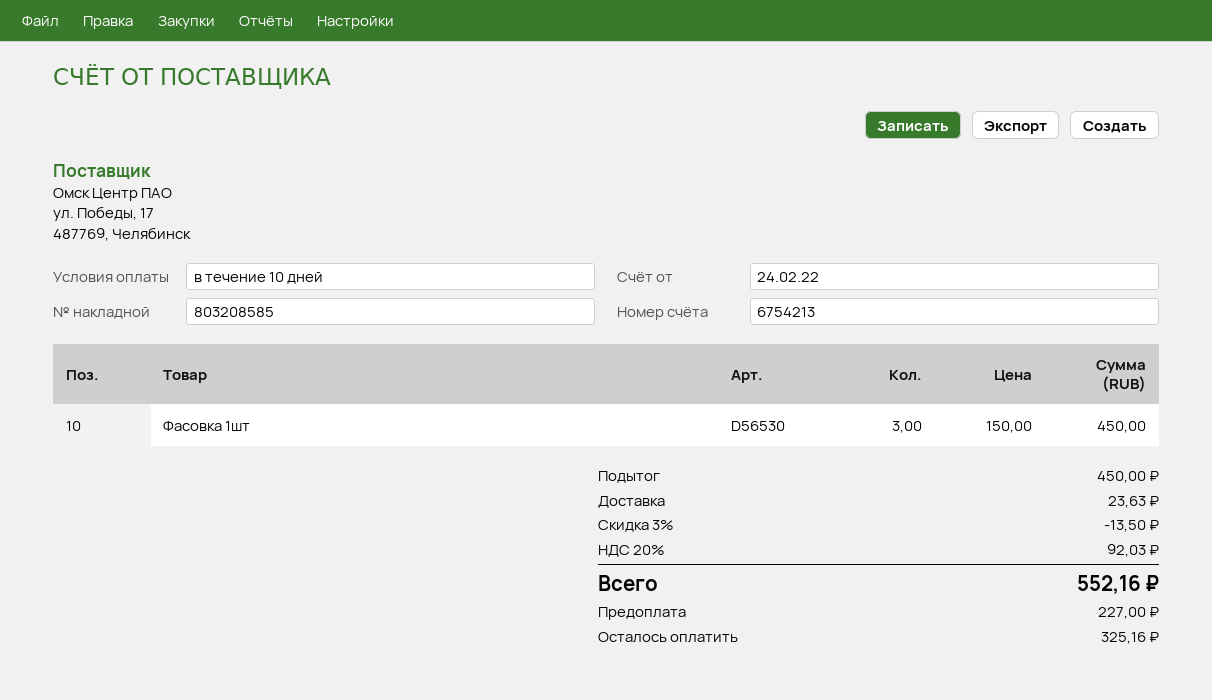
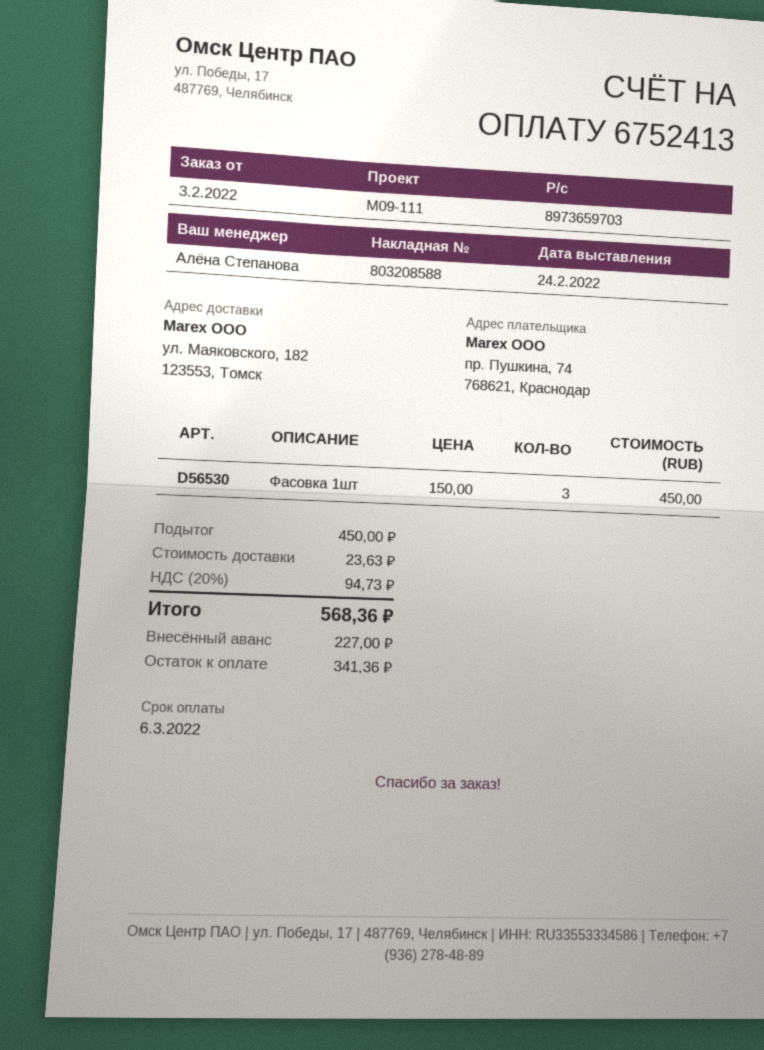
delivery note number: 803208585 -> 803208588
invoice number: 6754213 -> 6752413
discount: 3% = 13.50 -> none
tax: 20% = 92.03 -> 20% = 94.73
total: 552.16 -> 568.36
balance: 325.16 -> 341.36

